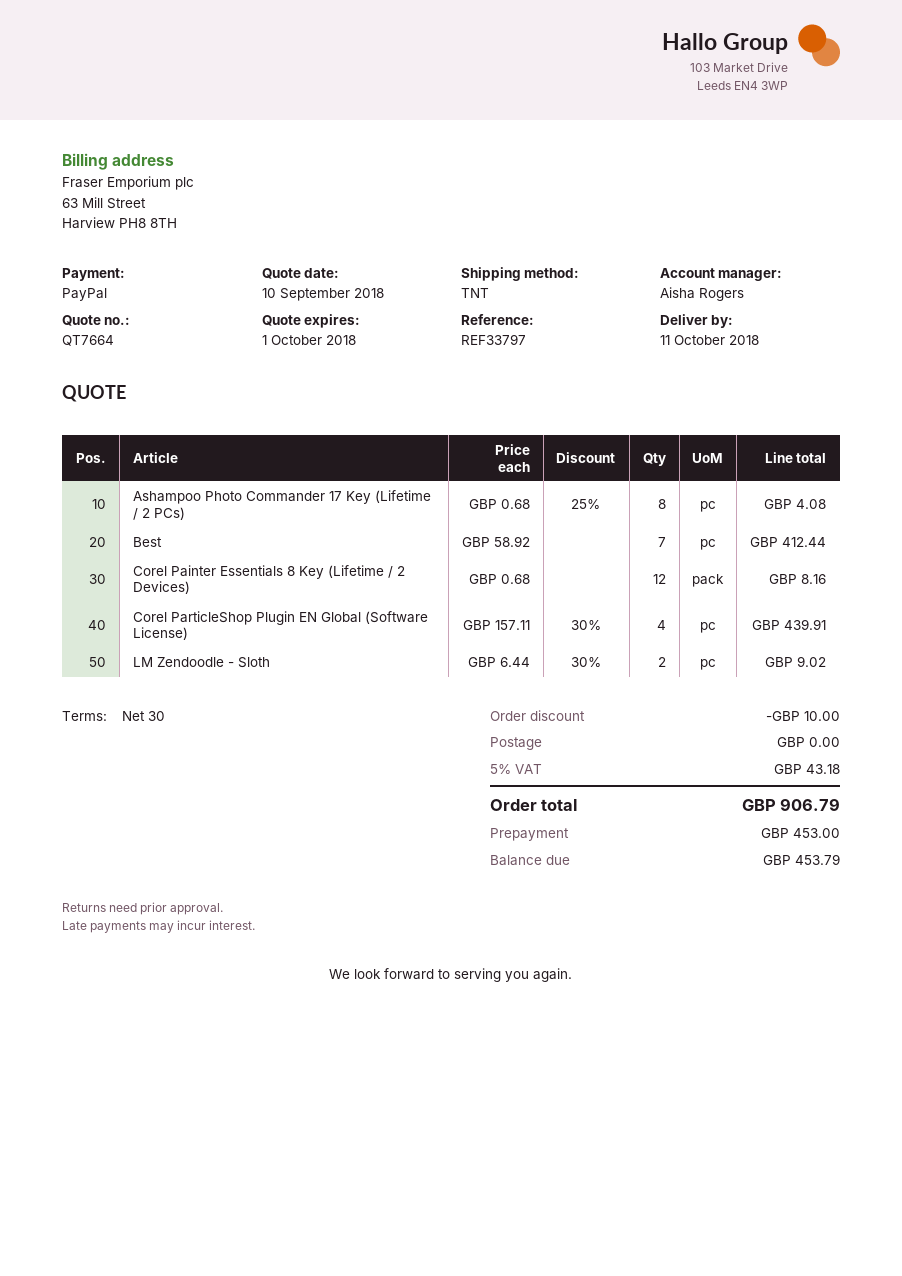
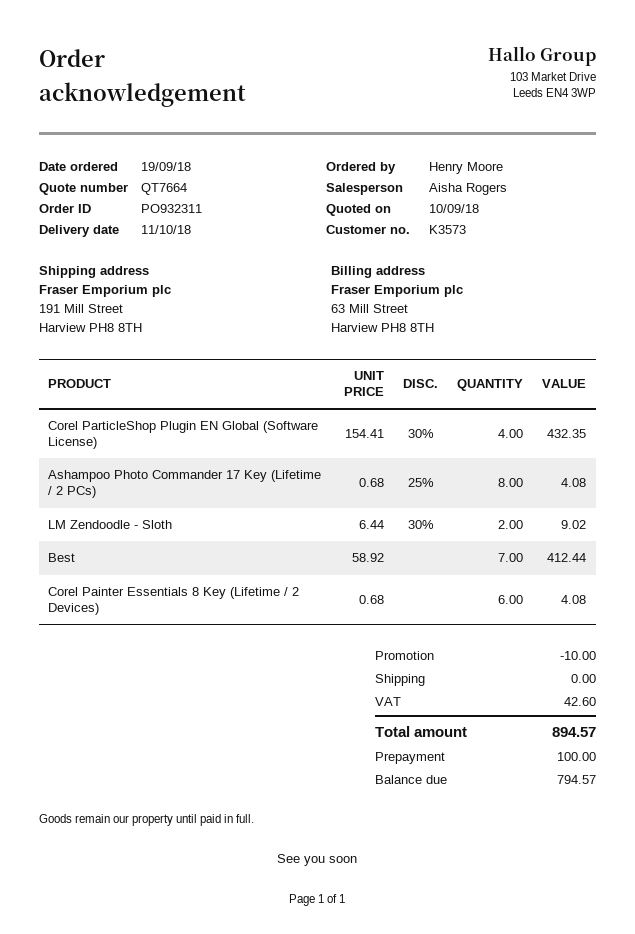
Corel Painter Essentials 8 Key (Lifetime / 2 Devices): 12 x 0.68 = 8.16 -> 6 x 0.68 = 4.08
Corel ParticleShop Plugin EN Global (Software License): 4 x 157.11 - 30% = 439.91 -> 4 x 154.41 - 30% = 432.35
tax: 43.18 -> 42.60
total: 906.79 -> 894.57
deposit: 453.00 -> 100.00
balance: 453.79 -> 794.57

